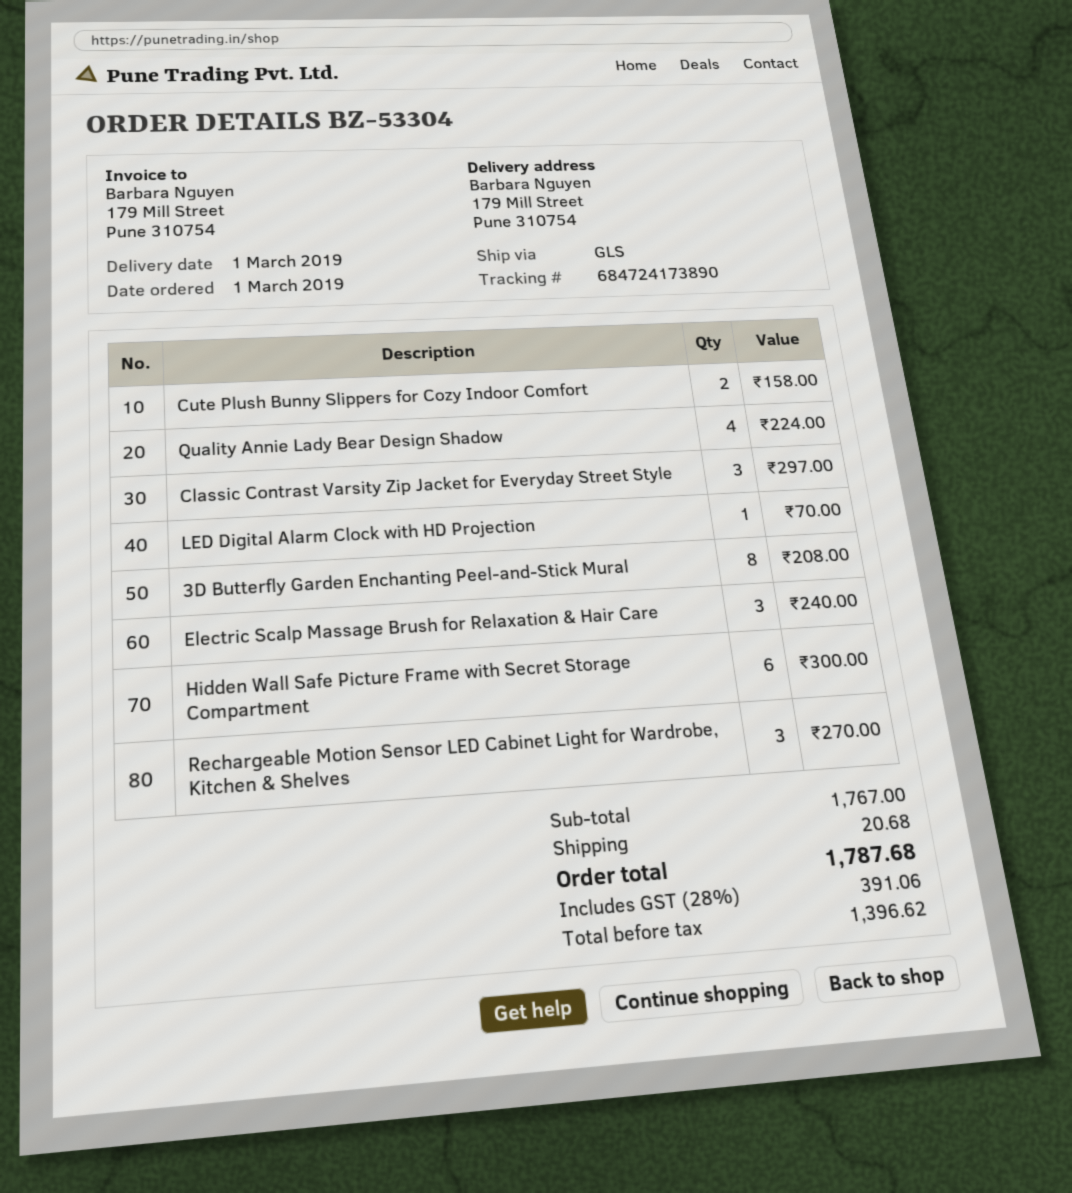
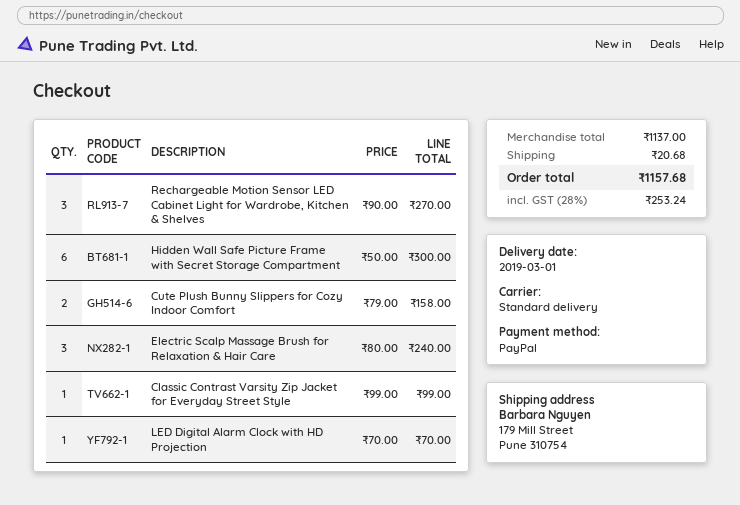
shipping method: GLS -> standard
Quality Annie Lady Bear Design Shadow: 4 for 224.00 -> none
Classic Contrast Varsity Zip Jacket for Everyday Street Style: 3 for 297.00 -> 1 for 99.00
3D Butterfly Garden Enchanting Peel-and-Stick Mural: 8 for 208.00 -> none
subtotal: 1767.00 -> 1137.00
tax: 28% = 391.06 -> 28% = 253.24
total: 1787.68 -> 1157.68

